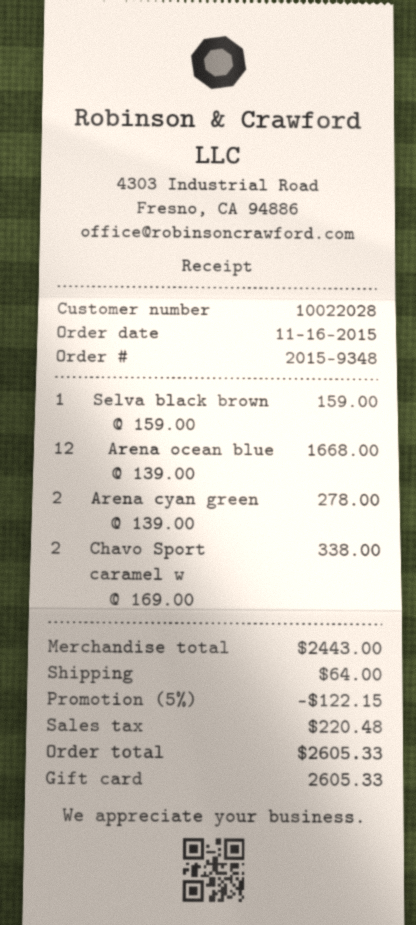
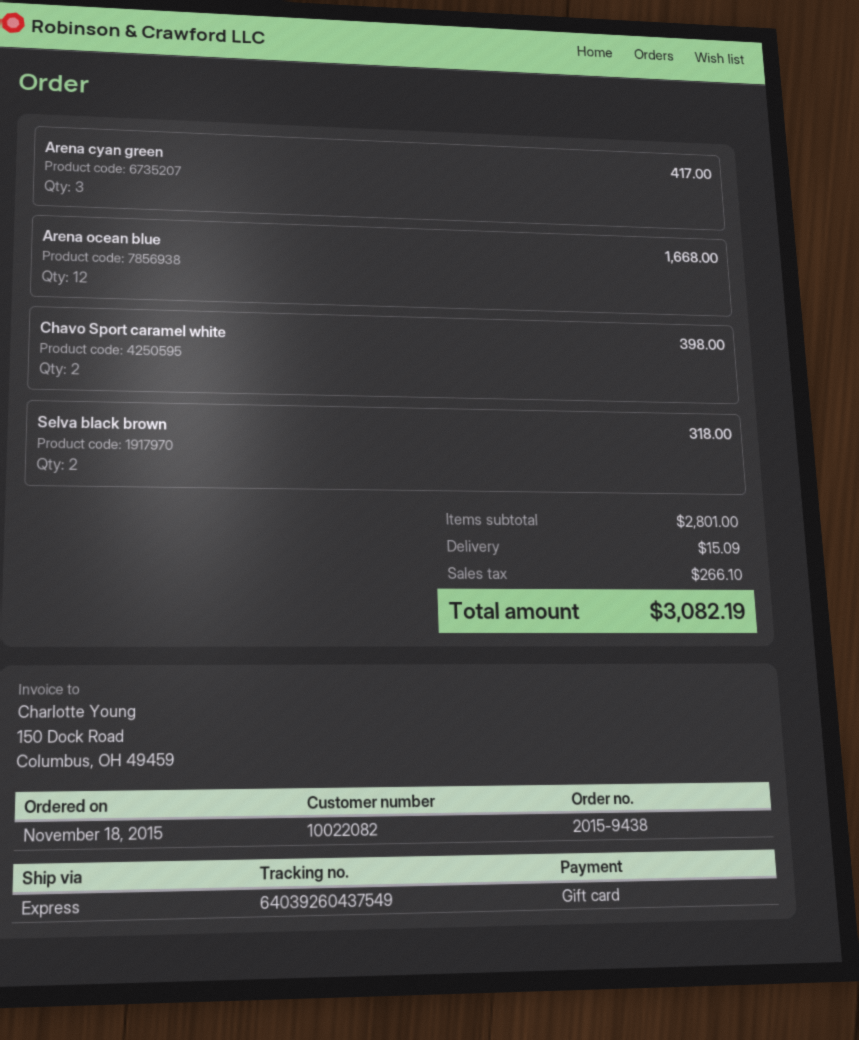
order number: 2015-9348 -> 2015-9438
order date: 2015-11-16 -> 2015-11-18
customer number: 10022028 -> 10022082
Selva black brown: 1 for 159.00 -> 2 for 318.00
Arena cyan green: 2 for 278.00 -> 3 for 417.00
Chavo Sport caramel w: 2 for 338.00 -> 2 for 398.00
subtotal: 2443.00 -> 2801.00
discount: 5% = 122.15 -> none
shipping: 64.00 -> 15.09
tax: 220.48 -> 266.10
total: 2605.33 -> 3082.19

